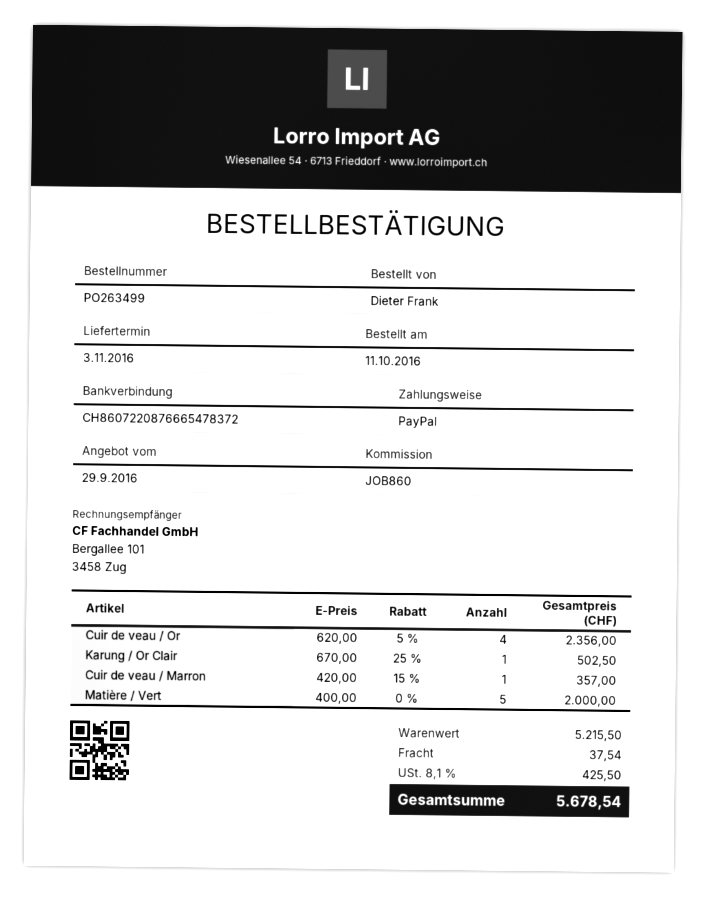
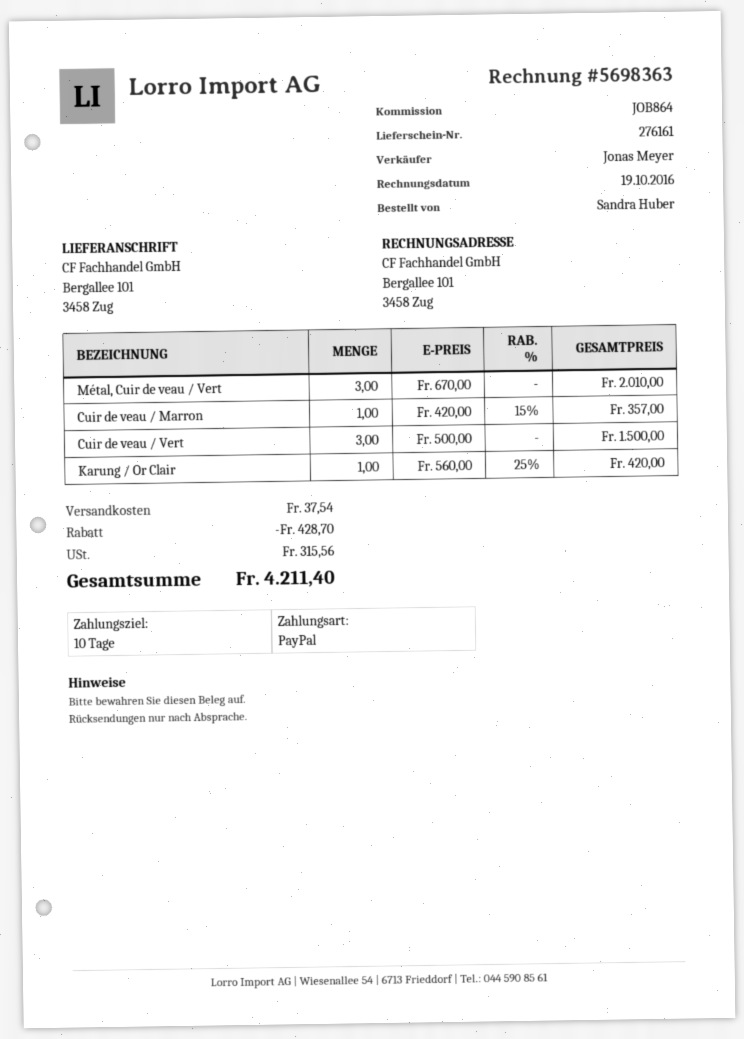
reference: JOB860 -> JOB864
ordered by: Dieter Frank -> Sandra Huber
Cuir de veau / Or: 4 x 620.00 - 5% = 2356.00 -> none
Karung / Or Clair: 1 x 670.00 - 25% = 502.50 -> 1 x 560.00 - 25% = 420.00
Matière / Vert: 5 x 400.00 = 2000.00 -> none
Métal, Cuir de veau / Vert: none -> 3 x 670.00 = 2010.00
Cuir de veau / Vert: none -> 3 x 500.00 = 1500.00
discount: none -> 428.70
tax: 425.50 -> 315.56
total: 5678.54 -> 4211.40

